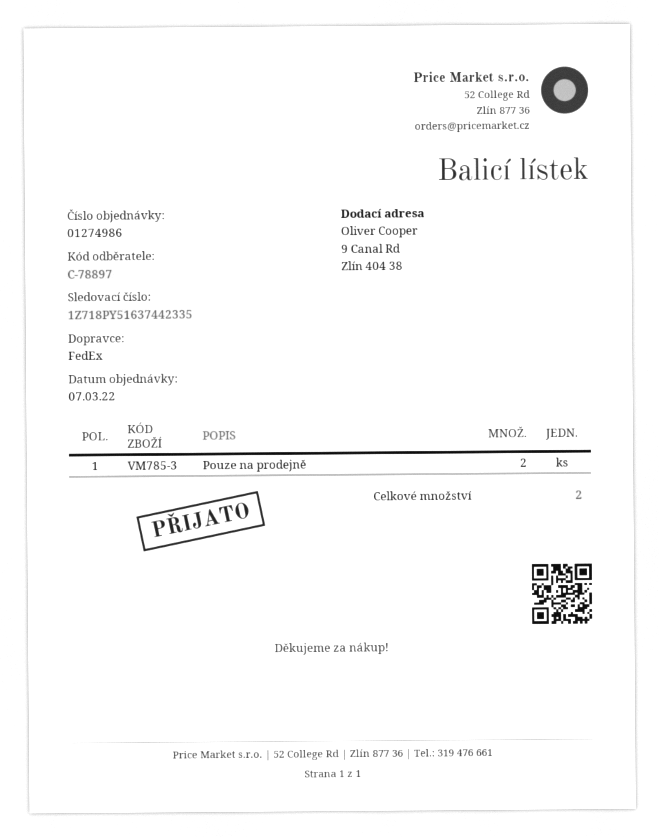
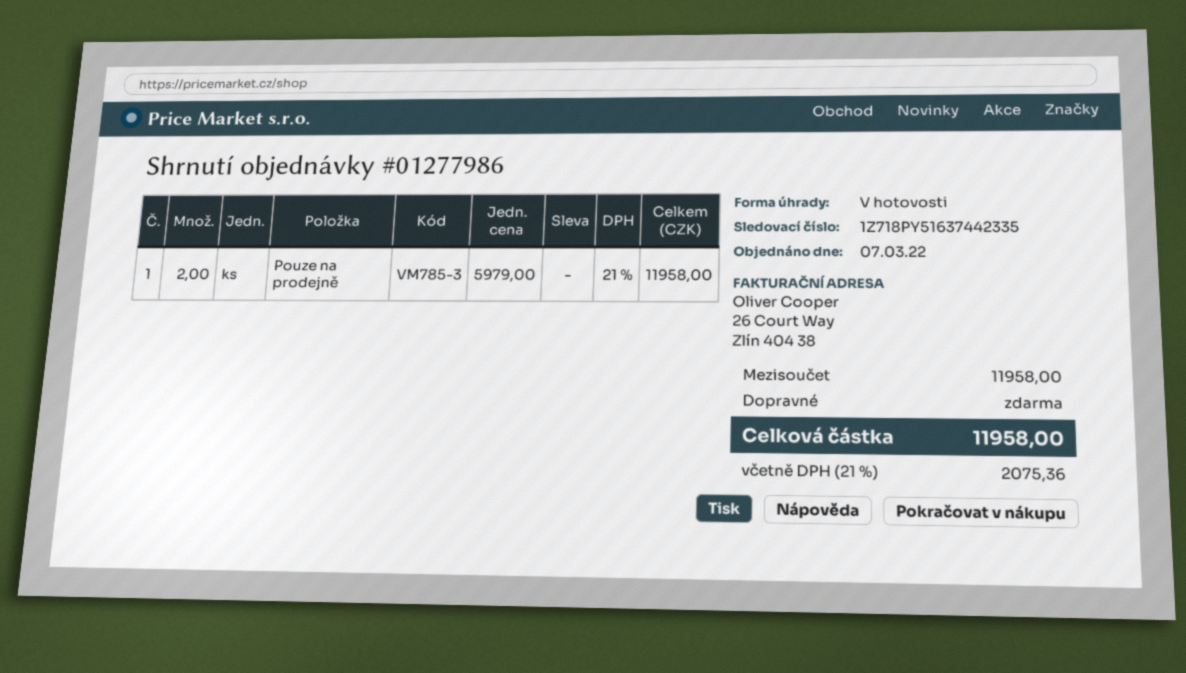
order number: 01274986 -> 01277986

